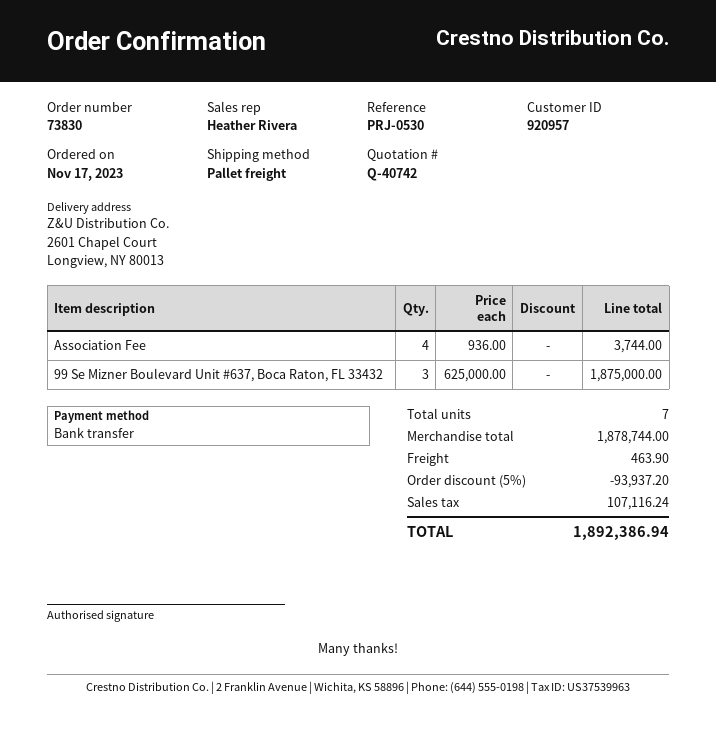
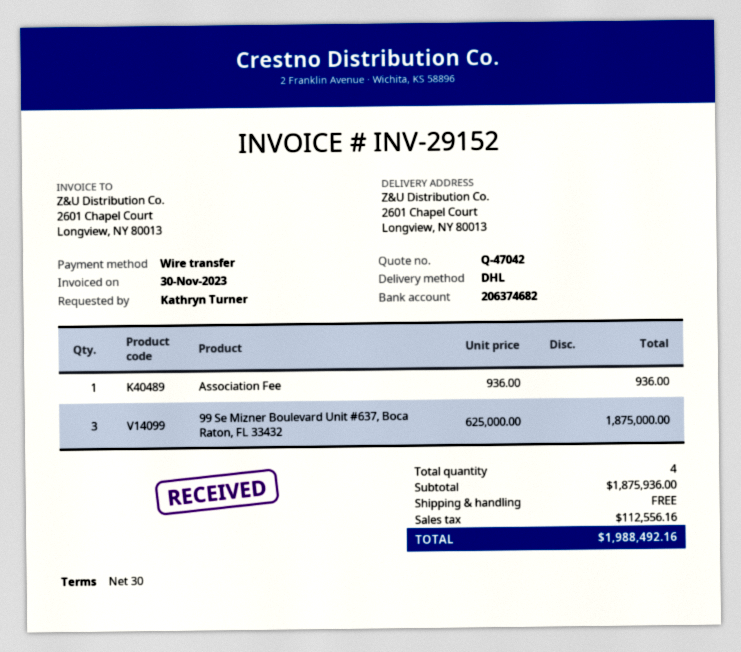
quote number: Q-40742 -> Q-47042
shipping method: pallet freight -> DHL
Association Fee: 4 x 936.00 = 3744.00 -> 1 x 936.00 = 936.00
total quantity: 7 -> 4
subtotal: 1878744.00 -> 1875936.00
discount: 5% = 93937.20 -> none
shipping: 463.90 -> 0.00
tax: 107116.24 -> 112556.16
total: 1892386.94 -> 1988492.16

